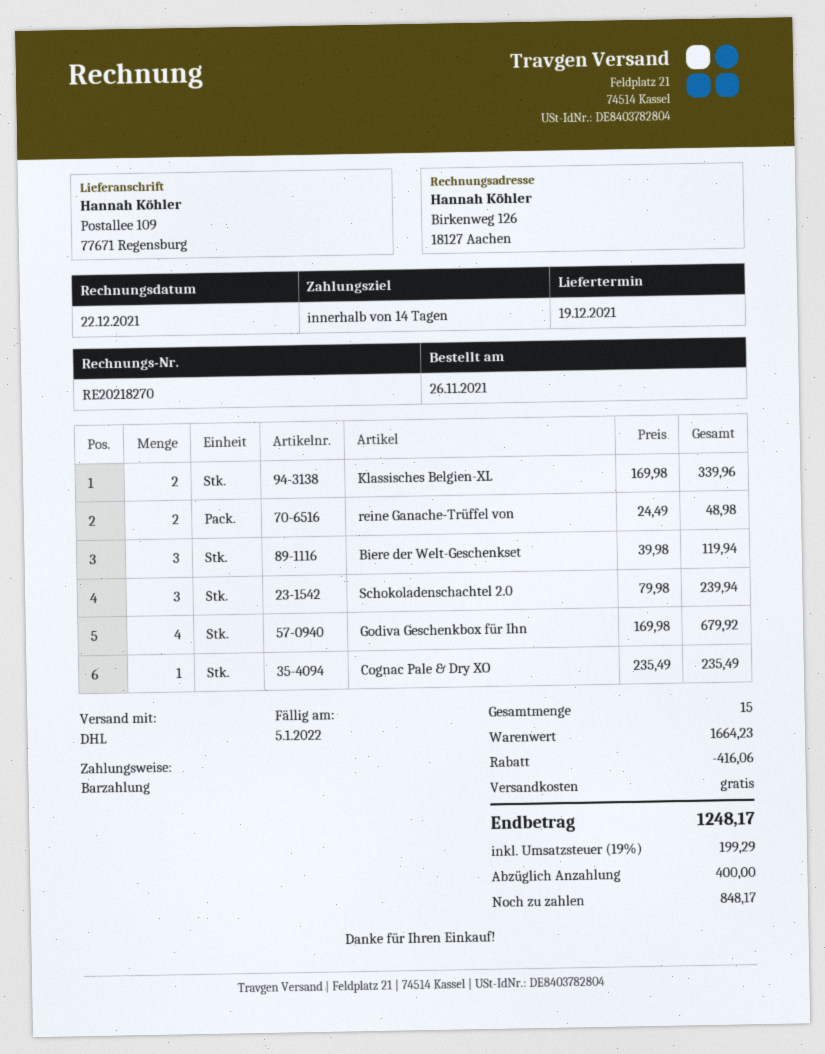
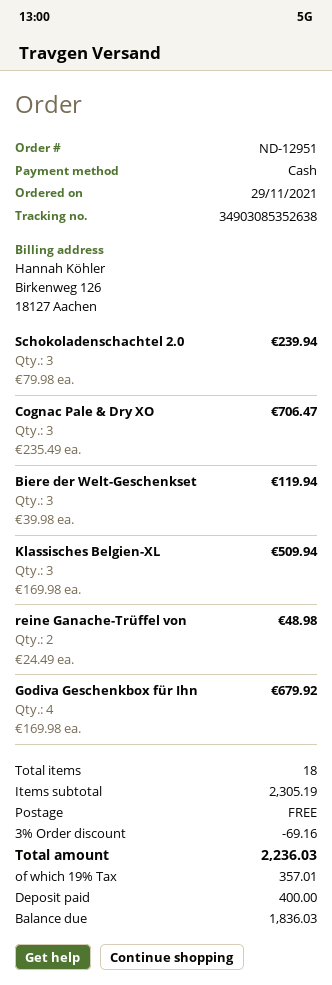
order date: 2021-11-26 -> 2021-11-29
Klassisches Belgien-XL: 2 x 169.98 = 339.96 -> 3 x 169.98 = 509.94
Cognac Pale & Dry XO: 1 x 235.49 = 235.49 -> 3 x 235.49 = 706.47
total quantity: 15 -> 18
subtotal: 1664.23 -> 2305.19
discount: 416.06 -> 69.16
tax: 19% = 199.29 -> 19% = 357.01
total: 1248.17 -> 2236.03
balance: 848.17 -> 1836.03

